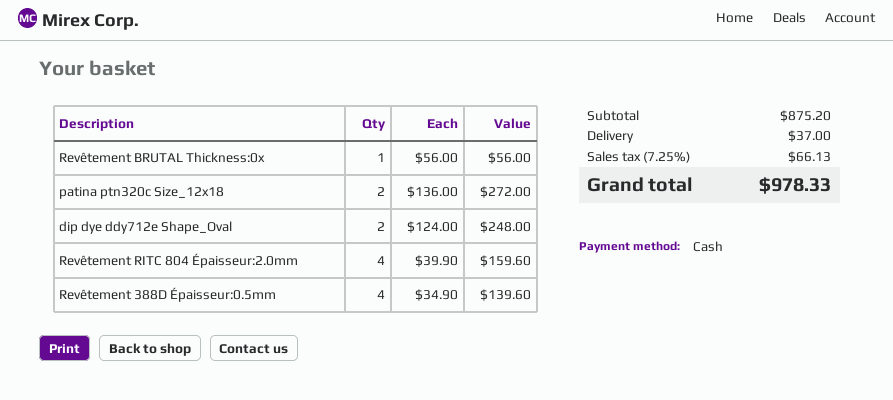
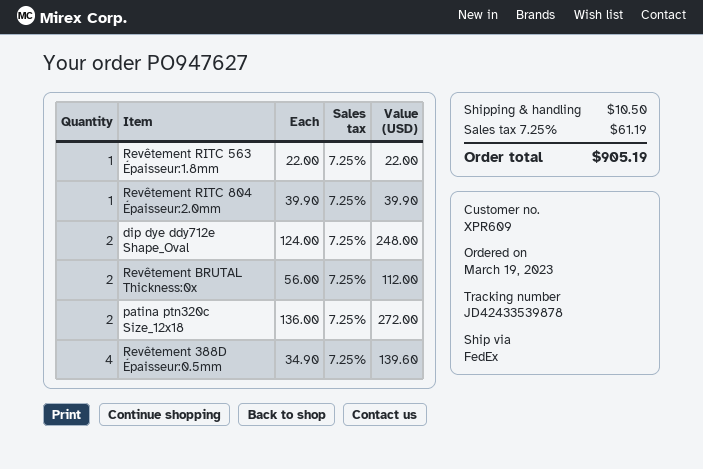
Revêtement BRUTAL Thickness:0x: 1 x 56.00 = 56.00 -> 2 x 56.00 = 112.00
Revêtement RITC 804 Épaisseur:2.0mm: 4 x 39.90 = 159.60 -> 1 x 39.90 = 39.90
Revêtement RITC 563 Épaisseur:1.8mm: none -> 1 x 22.00 = 22.00
shipping: 37.00 -> 10.50
tax: 7.25% = 66.13 -> 7.25% = 61.19
total: 978.33 -> 905.19

